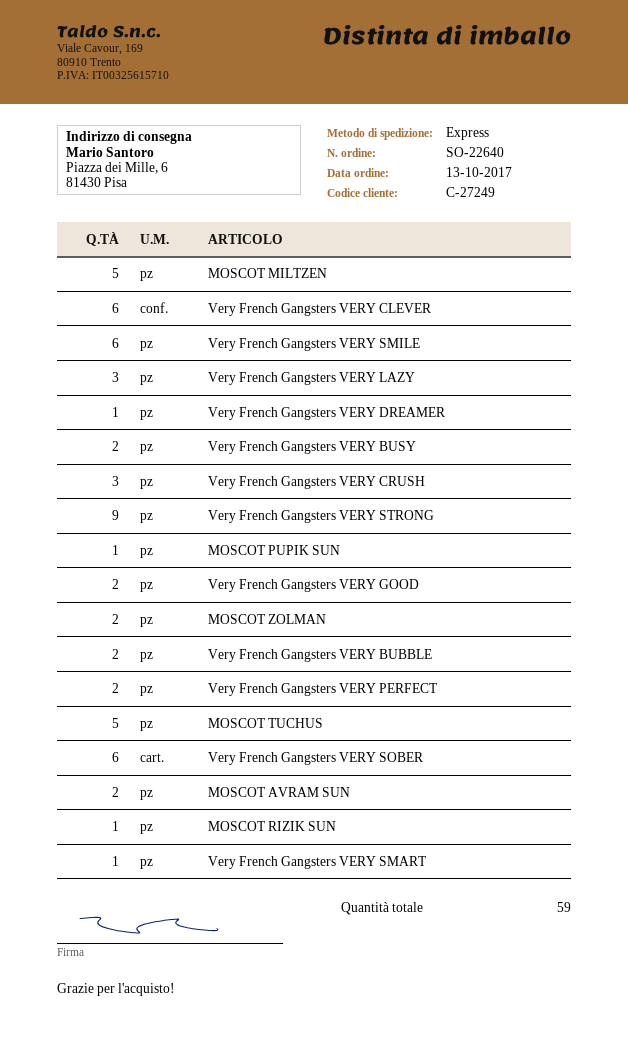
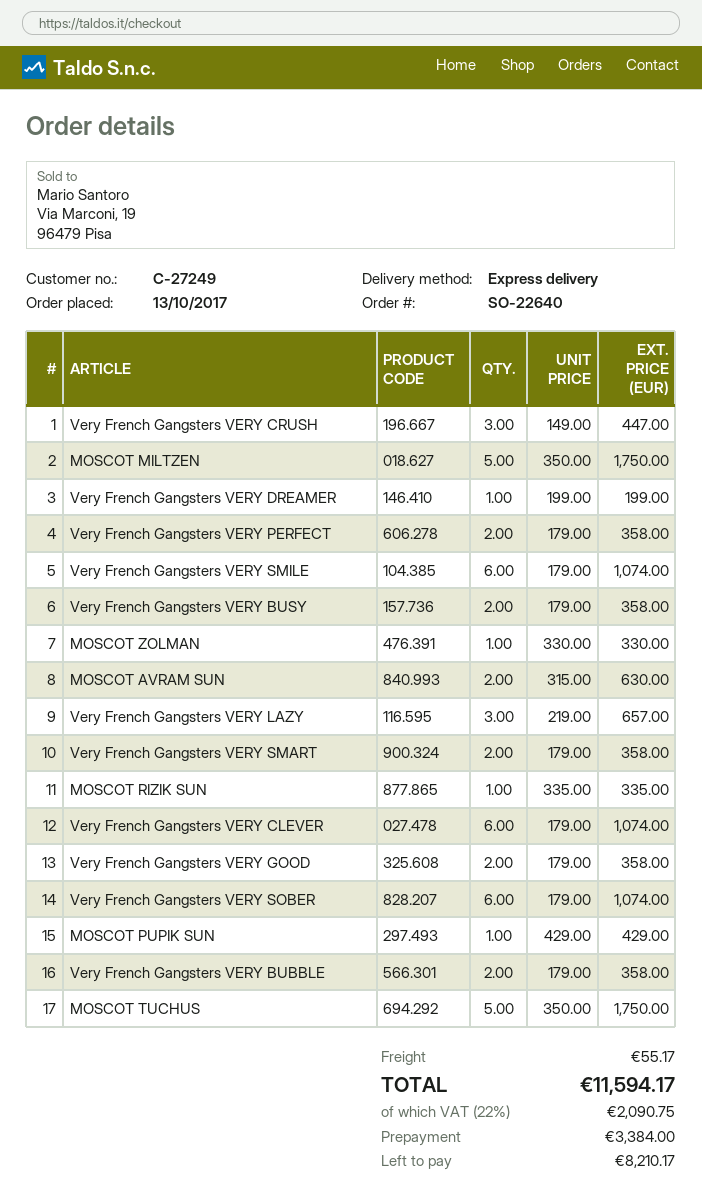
Very French Gangsters VERY STRONG: 9 -> none
MOSCOT ZOLMAN: 2 -> 1
Very French Gangsters VERY SMART: 1 -> 2

